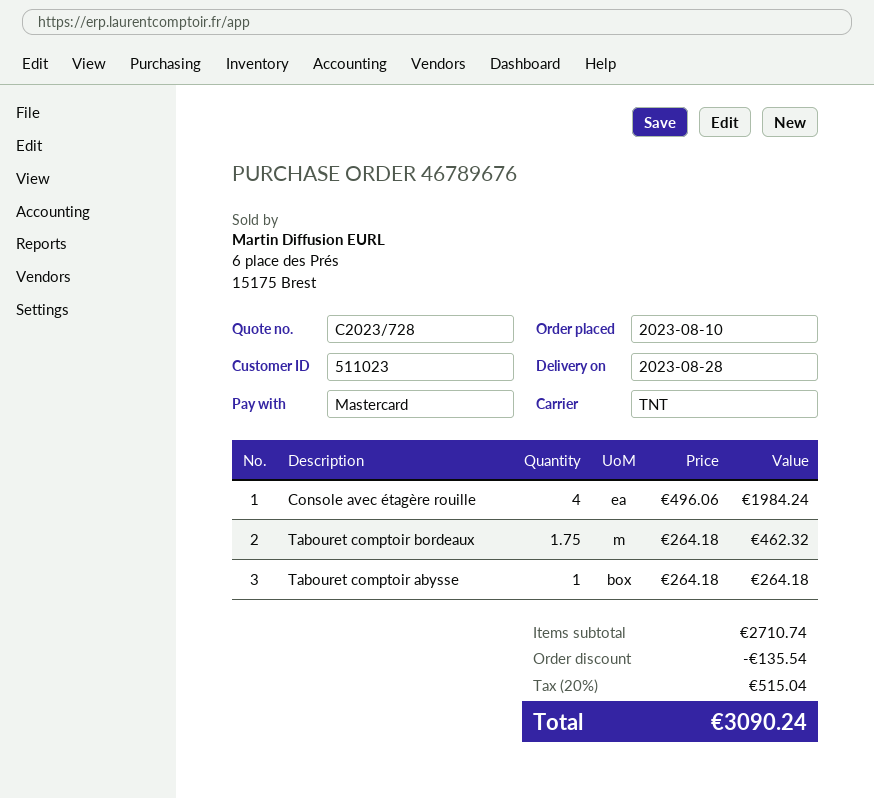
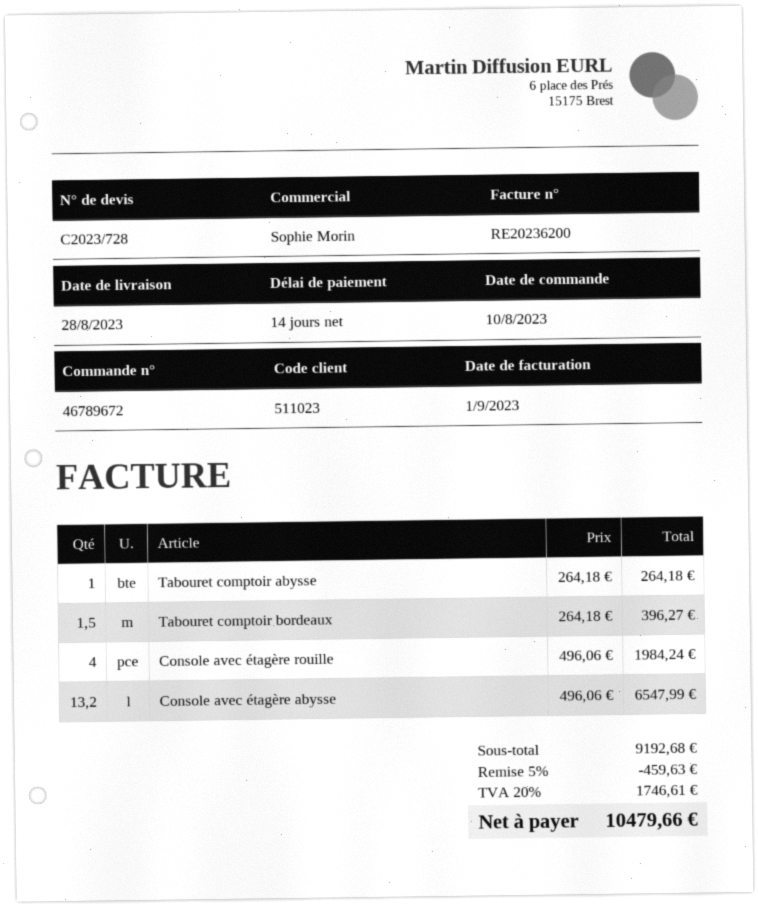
order number: 46789676 -> 46789672
Tabouret comptoir bordeaux: 1.75 x 264.18 = 462.32 -> 1.5 x 264.18 = 396.27
Console avec étagère abysse: none -> 13.2 x 496.06 = 6547.99
subtotal: 2710.74 -> 9192.68
discount: 135.54 -> 459.63
tax: 20% = 515.04 -> 20% = 1746.61
total: 3090.24 -> 10479.66

